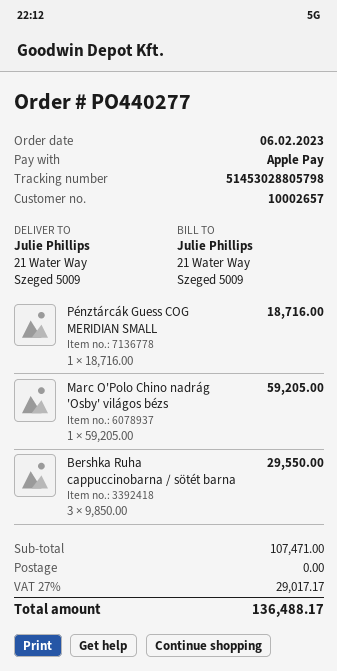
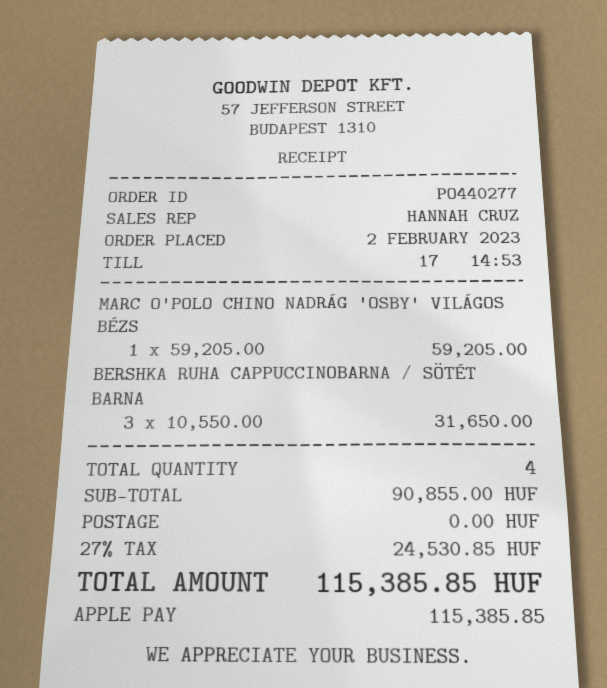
order date: 2023-02-06 -> 2023-02-02
Pénztárcák Guess COG MERIDIAN SMALL: 1 x 18716.00 = 18716.00 -> none
Bershka Ruha cappuccinobarna / sötét barna: 3 x 9850.00 = 29550.00 -> 3 x 10550.00 = 31650.00
subtotal: 107471.00 -> 90855.00
tax: 27% = 29017.17 -> 27% = 24530.85
total: 136488.17 -> 115385.85

